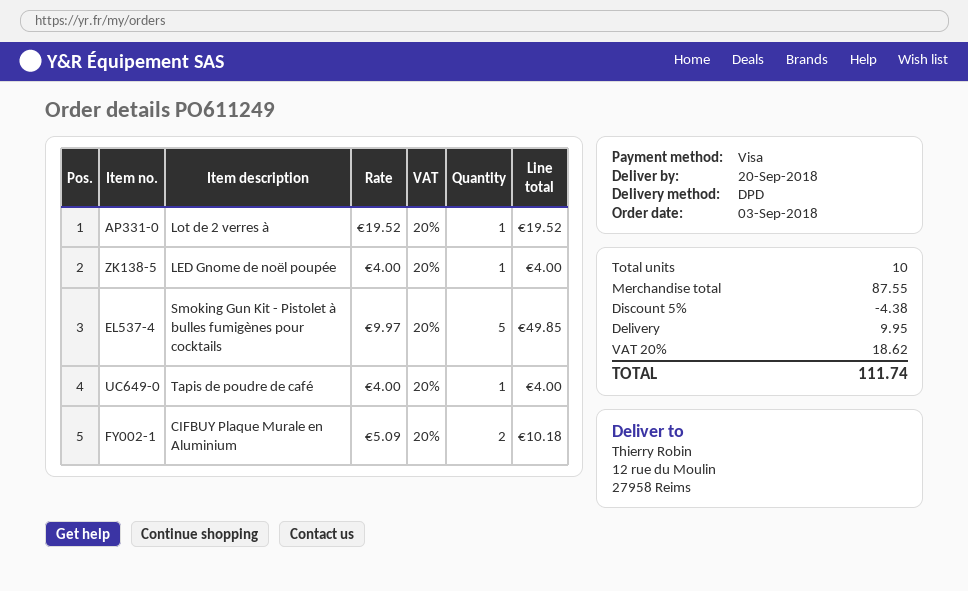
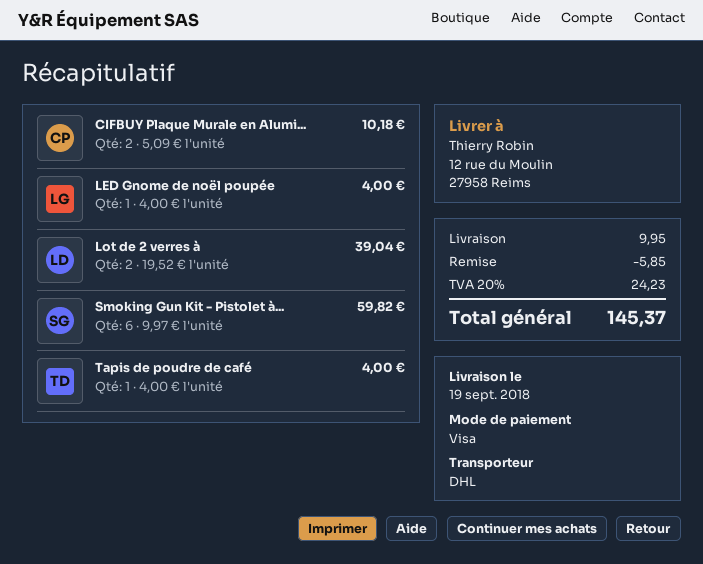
delivery date: 2018-09-20 -> 2018-09-19
shipping method: DPD -> DHL
Lot de 2 verres à: 1 x 19.52 = 19.52 -> 2 x 19.52 = 39.04
Smoking Gun Kit - Pistolet à bulles fumigènes pour cocktails: 5 x 9.97 = 49.85 -> 6 x 9.97 = 59.82
discount: 4.38 -> 5.85
tax: 20% = 18.62 -> 20% = 24.23
total: 111.74 -> 145.37

